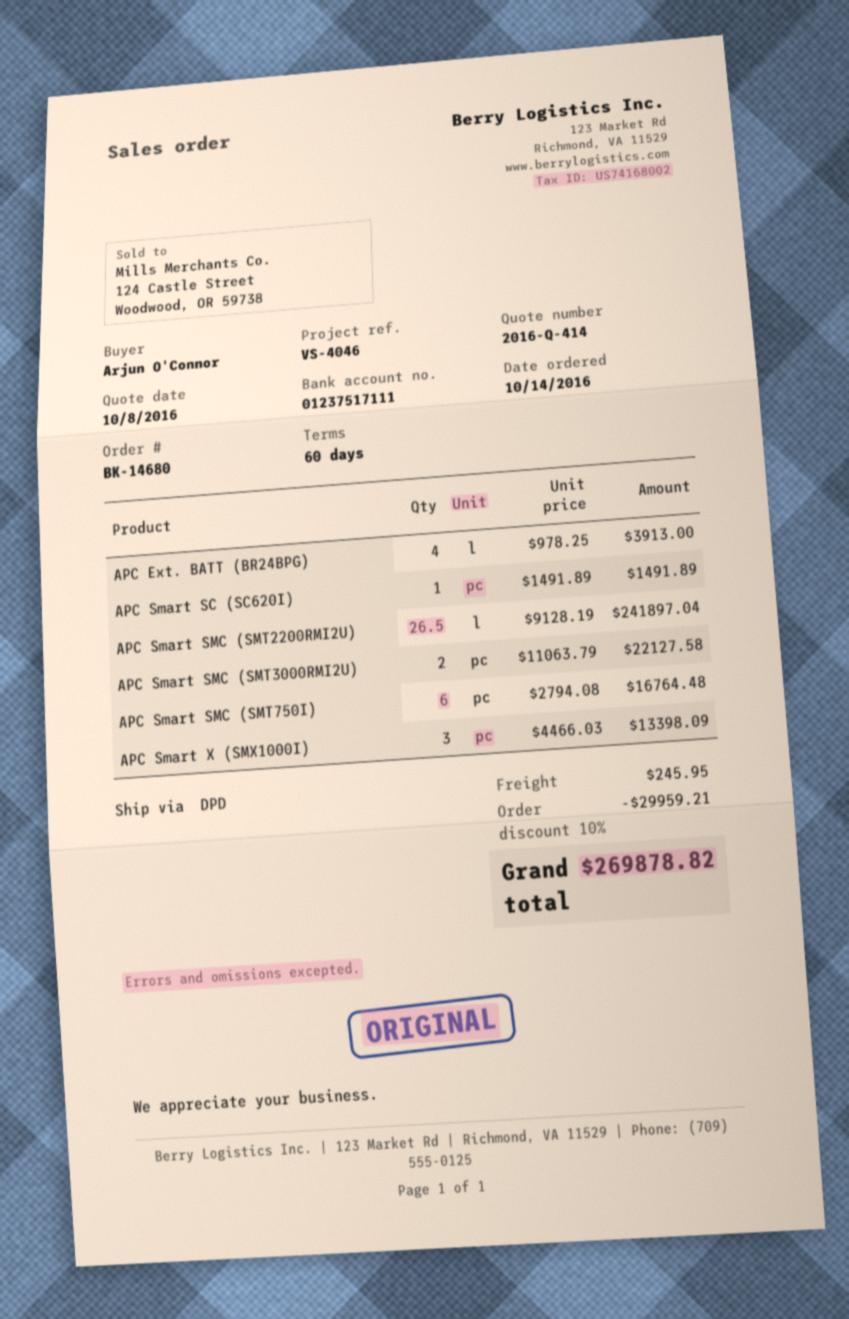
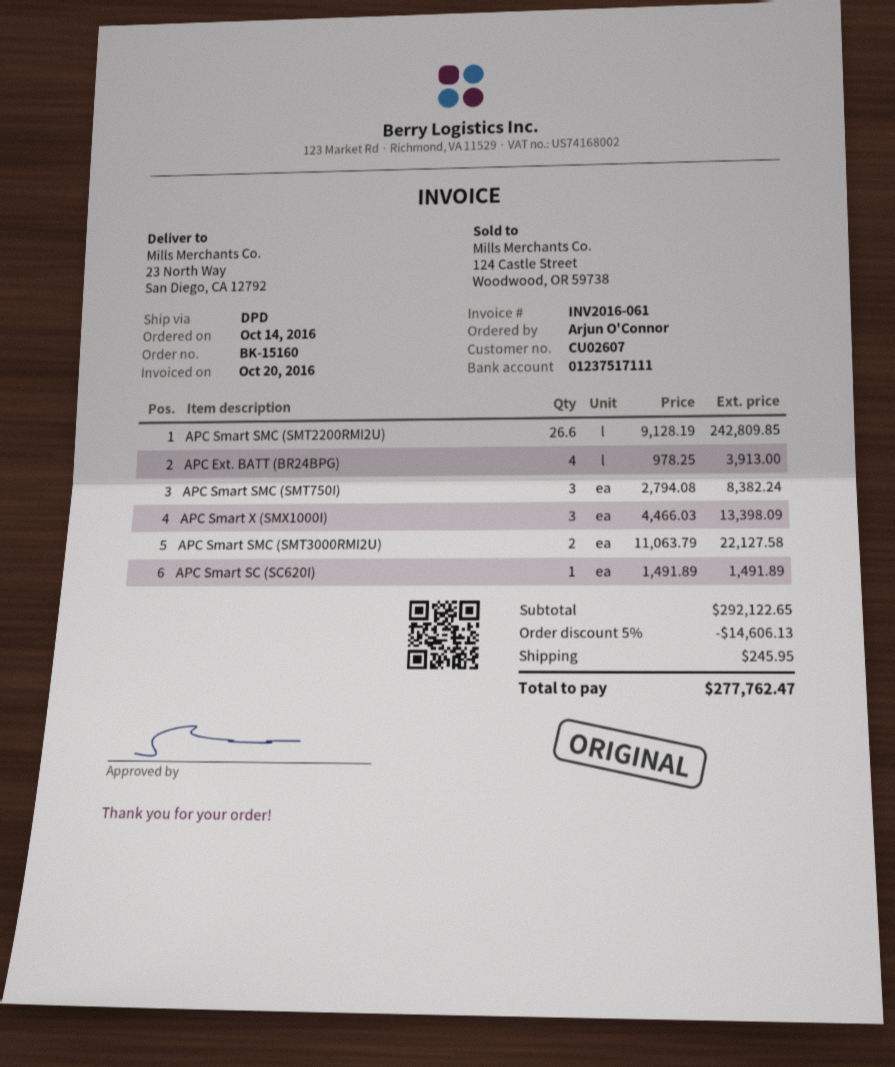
order number: BK-14680 -> BK-15160
APC Smart SMC (SMT2200RMI2U): 26.5 x 9128.19 = 241897.04 -> 26.6 x 9128.19 = 242809.85
APC Smart SMC (SMT750I): 6 x 2794.08 = 16764.48 -> 3 x 2794.08 = 8382.24
discount: 10% = 29959.21 -> 5% = 14606.13
total: 269878.82 -> 277762.47

